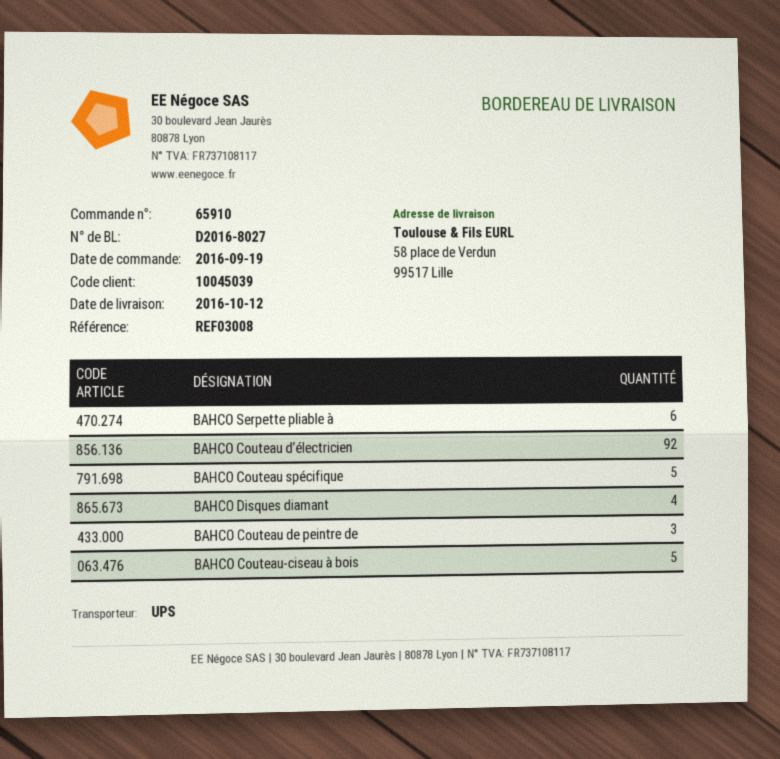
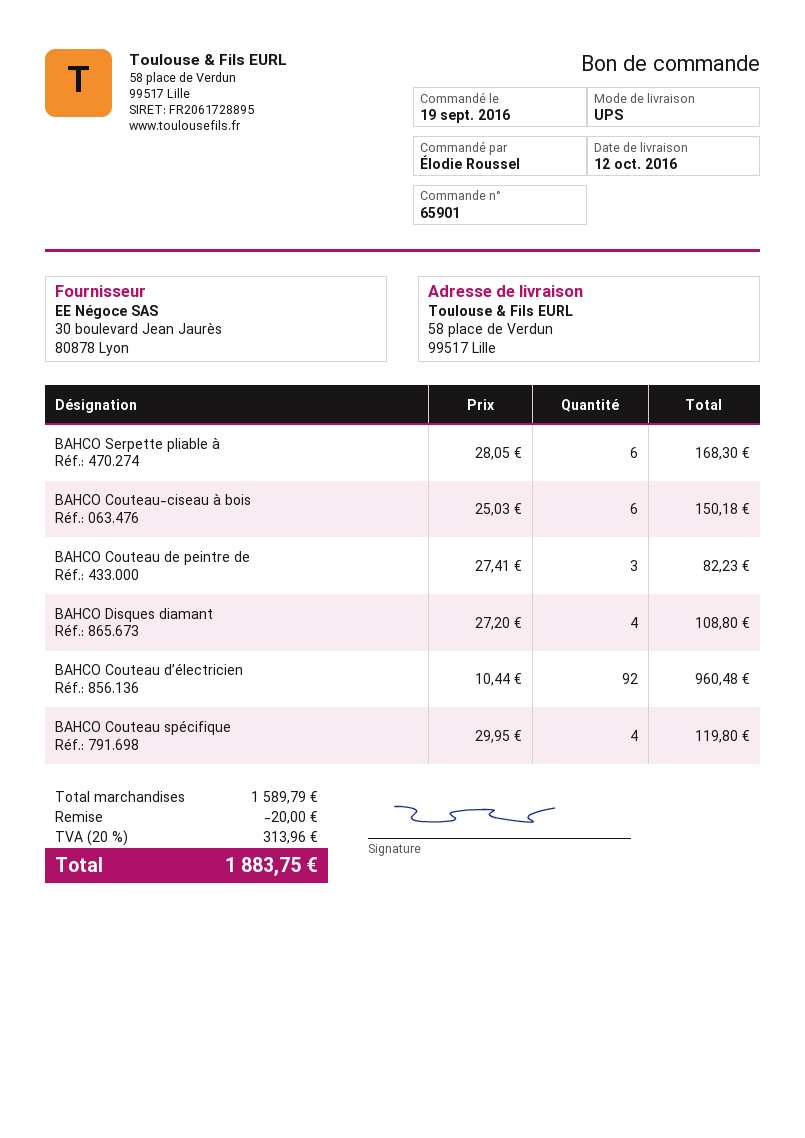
order number: 65910 -> 65901
BAHCO Couteau spécifique: 5 -> 4
BAHCO Couteau-ciseau à bois: 5 -> 6

